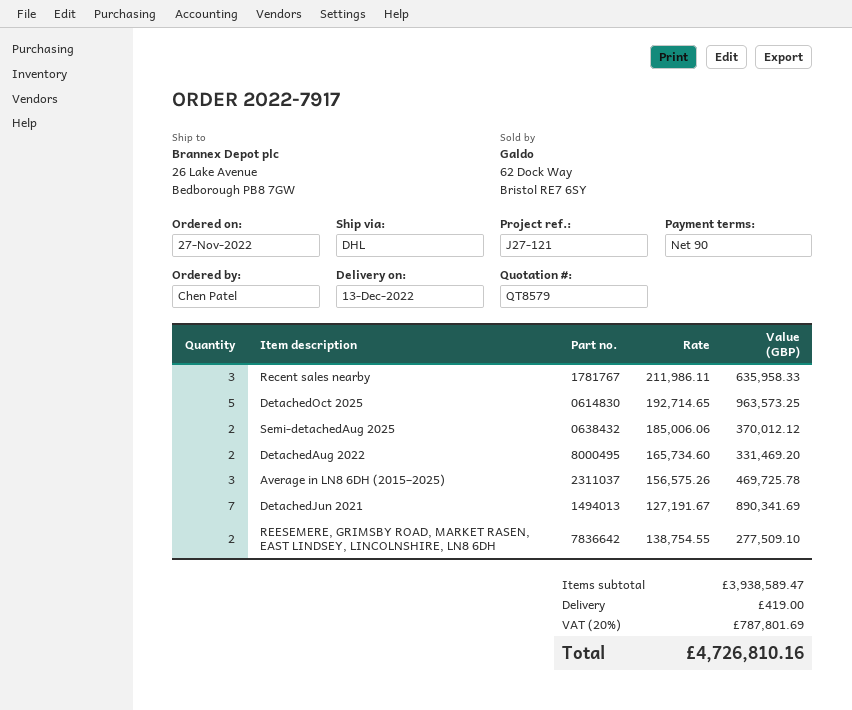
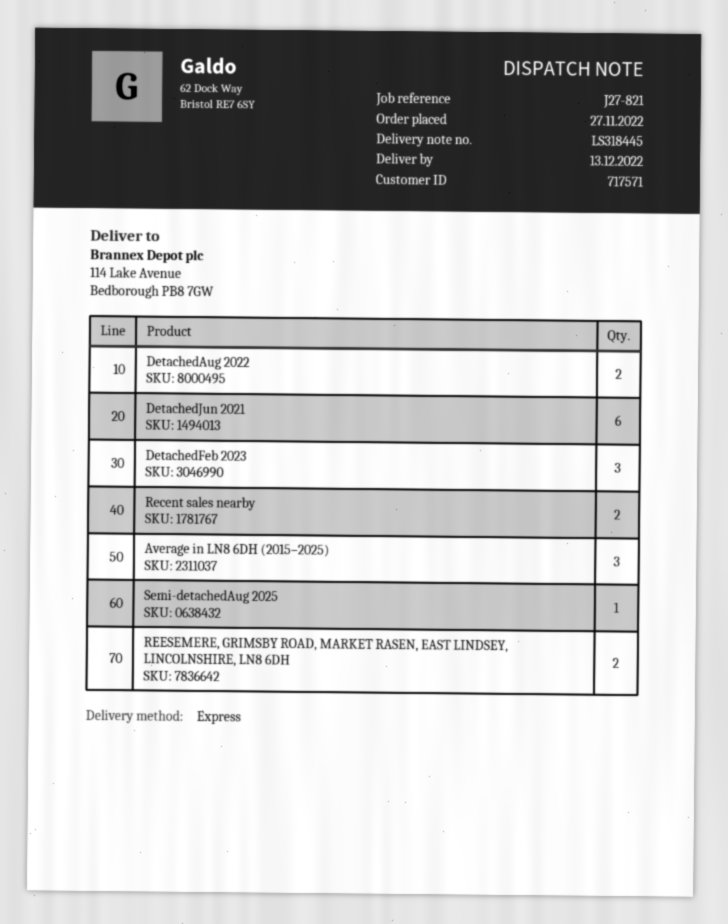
reference: J27-121 -> J27-821
shipping method: DHL -> express
ship to: 26 Lake Avenue, Bedborough PB8 7GW -> 114 Lake Avenue, Bedborough PB8 7GW
Recent sales nearby: 3 -> 2
DetachedOct 2025: 5 -> none
Semi-detachedAug 2025: 2 -> 1
DetachedJun 2021: 7 -> 6
DetachedFeb 2023: none -> 3

